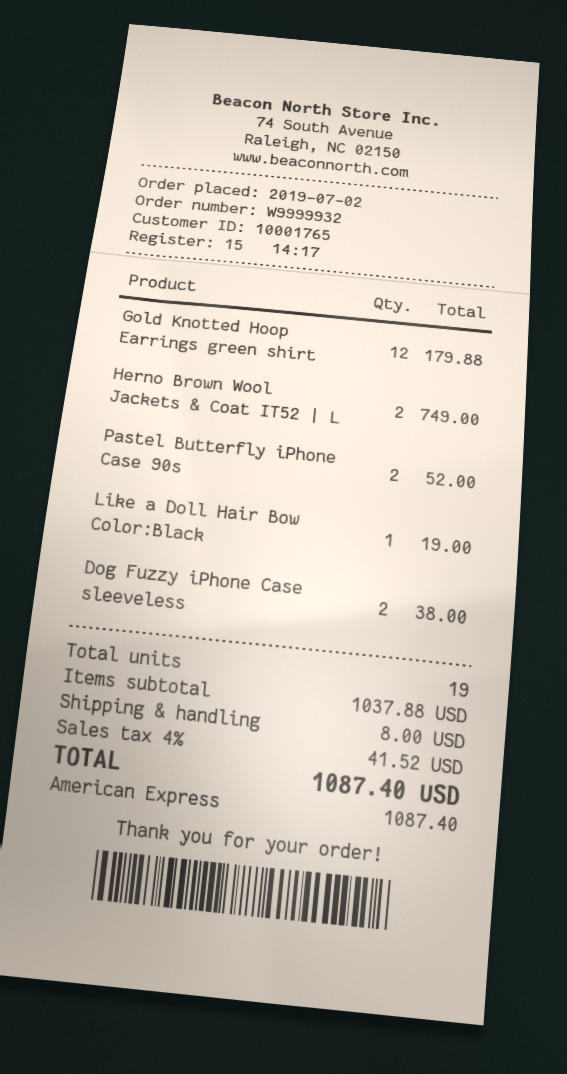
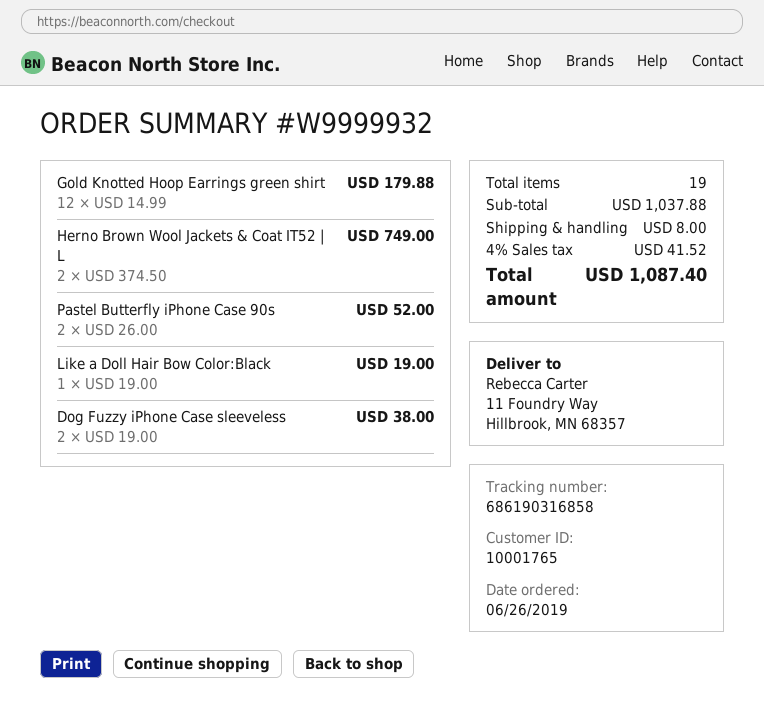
order date: 2019-07-02 -> 2019-06-26

